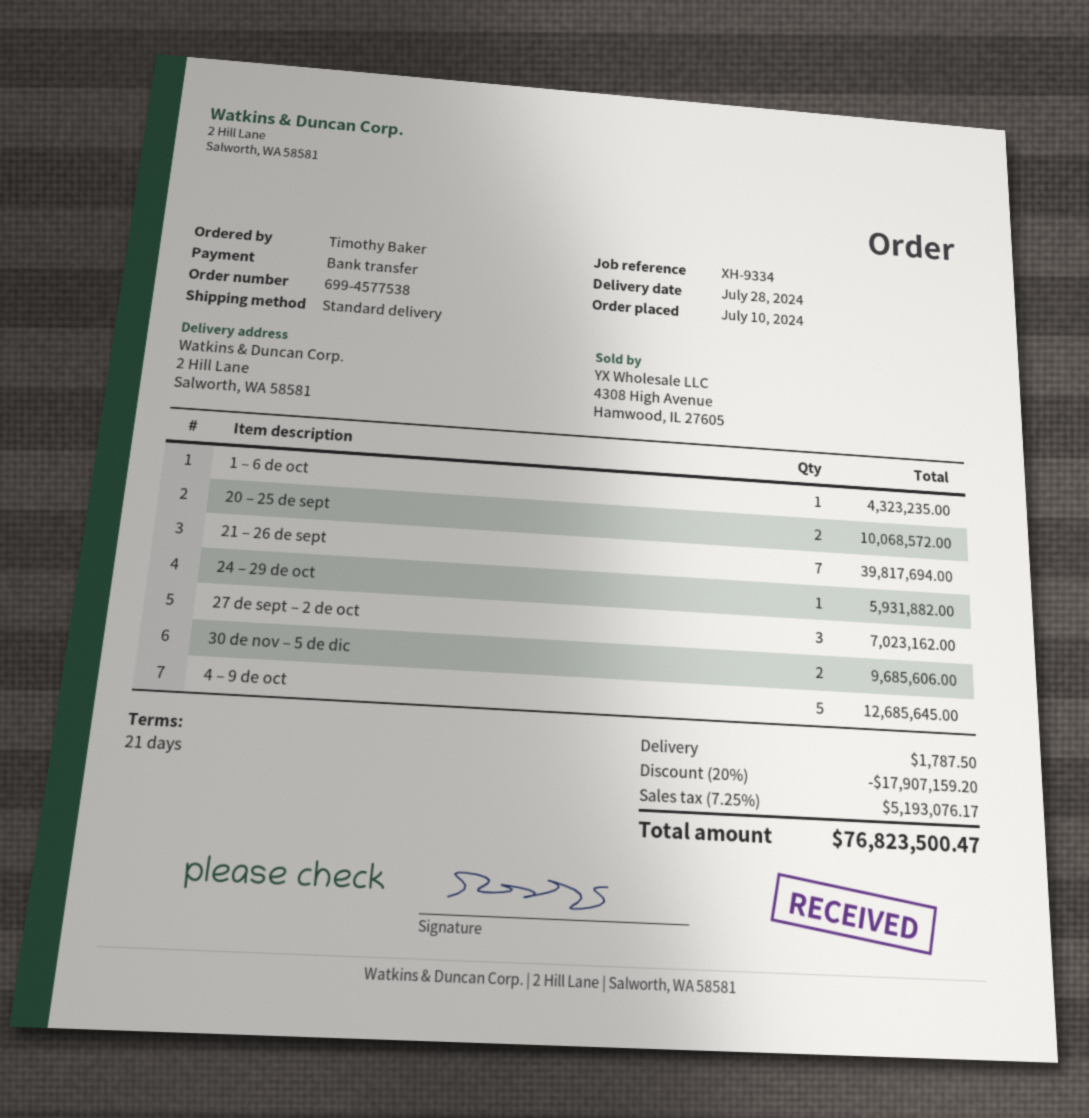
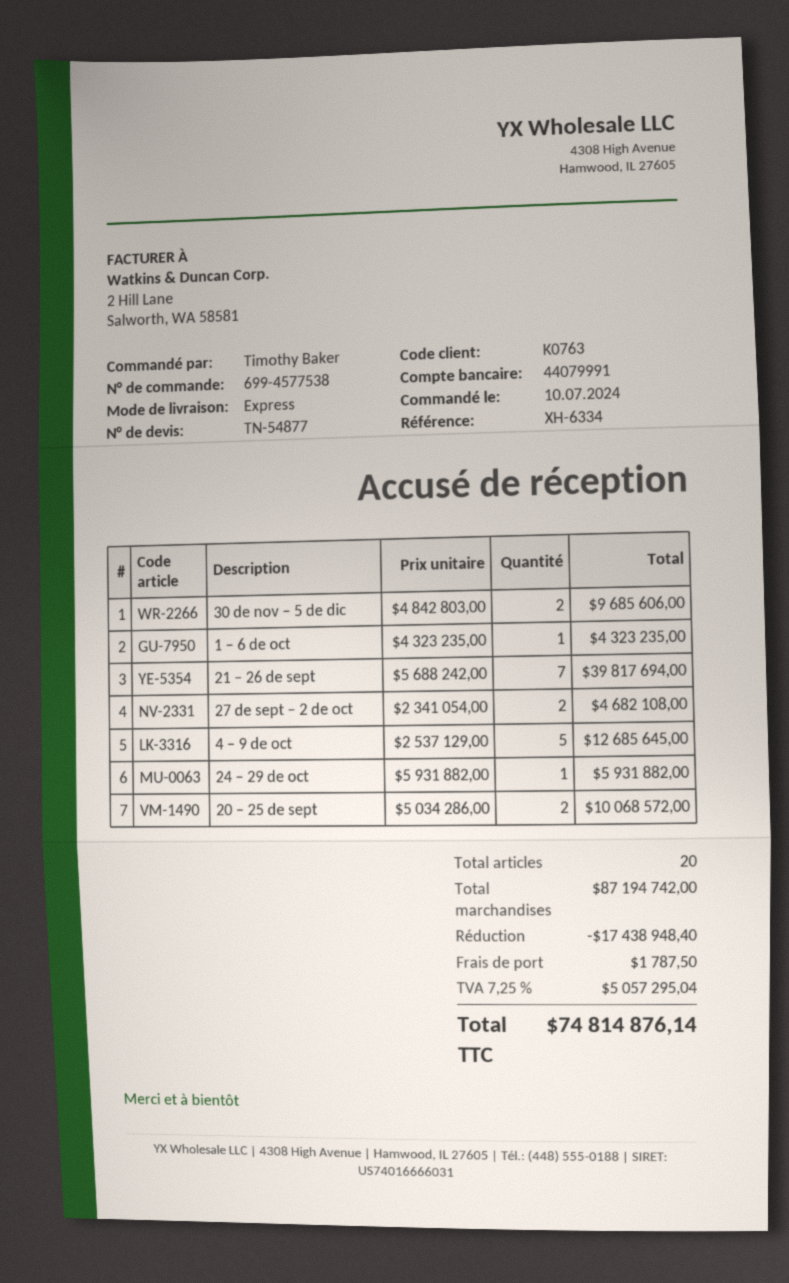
reference: XH-9334 -> XH-6334
shipping method: standard -> express
27 de sept – 2 de oct: 3 for 7023162.00 -> 2 for 4682108.00
discount: 17907159.20 -> 17438948.40
tax: 7.25% = 5193076.17 -> 7.25% = 5057295.04
total: 76823500.47 -> 74814876.14

